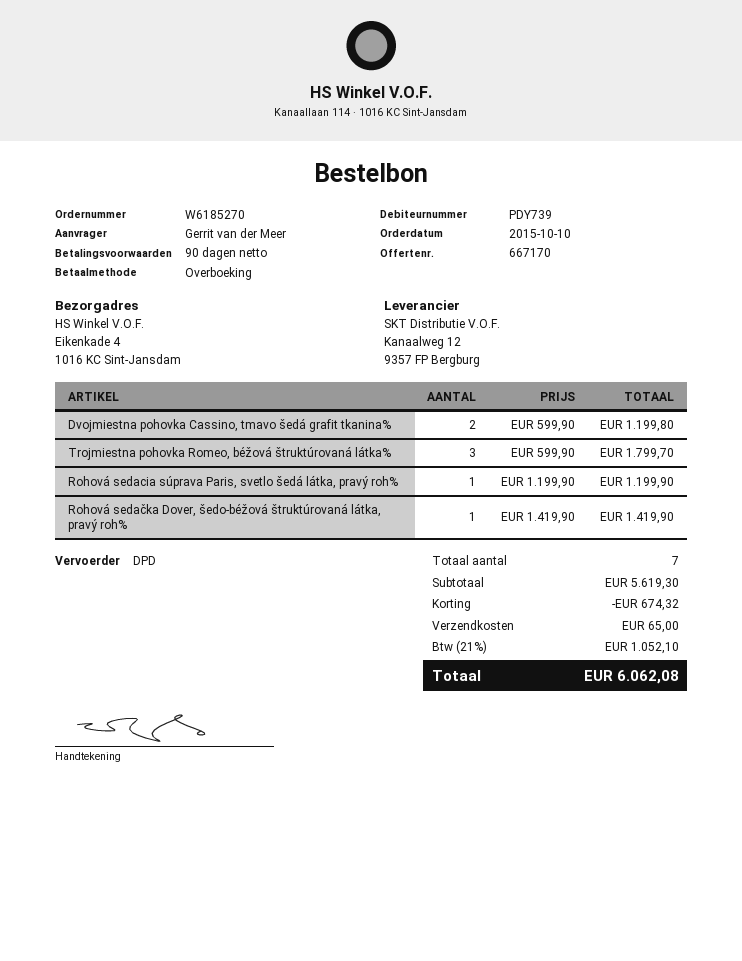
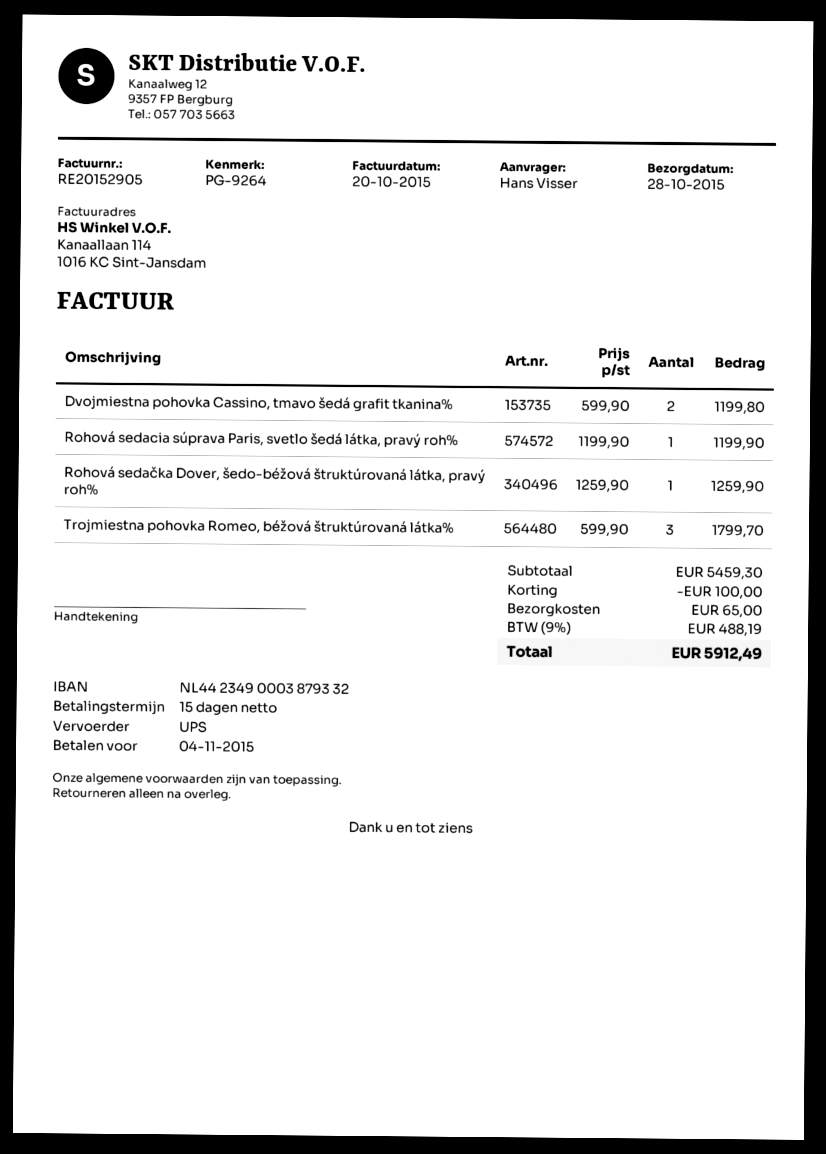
payment terms: 90 days -> 15 days
ordered by: Gerrit van der Meer -> Hans Visser
shipping method: DPD -> UPS
Rohová sedačka Dover, šedo-béžová štruktúrovaná látka, pravý roh%: 1 x 1419.90 = 1419.90 -> 1 x 1259.90 = 1259.90
subtotal: 5619.30 -> 5459.30
discount: 674.32 -> 100.00
tax: 21% = 1052.10 -> 9% = 488.19
total: 6062.08 -> 5912.49

